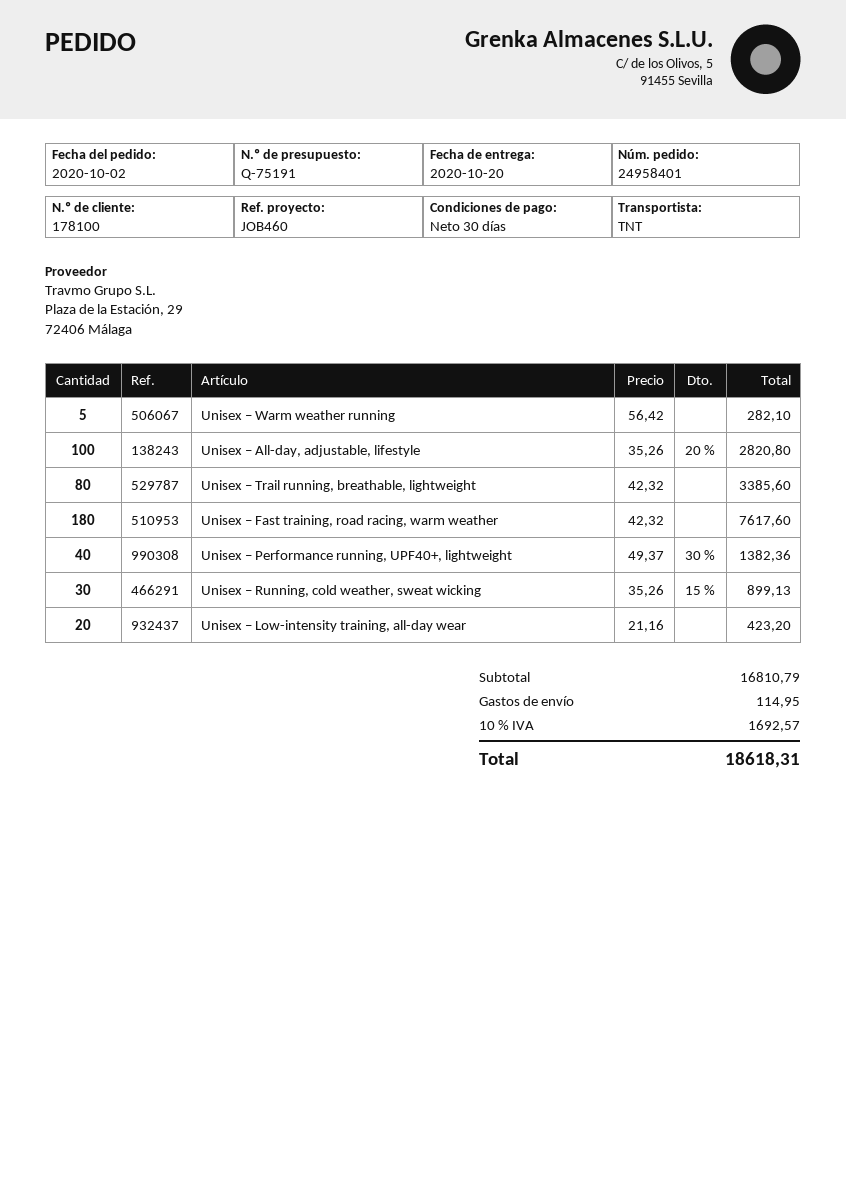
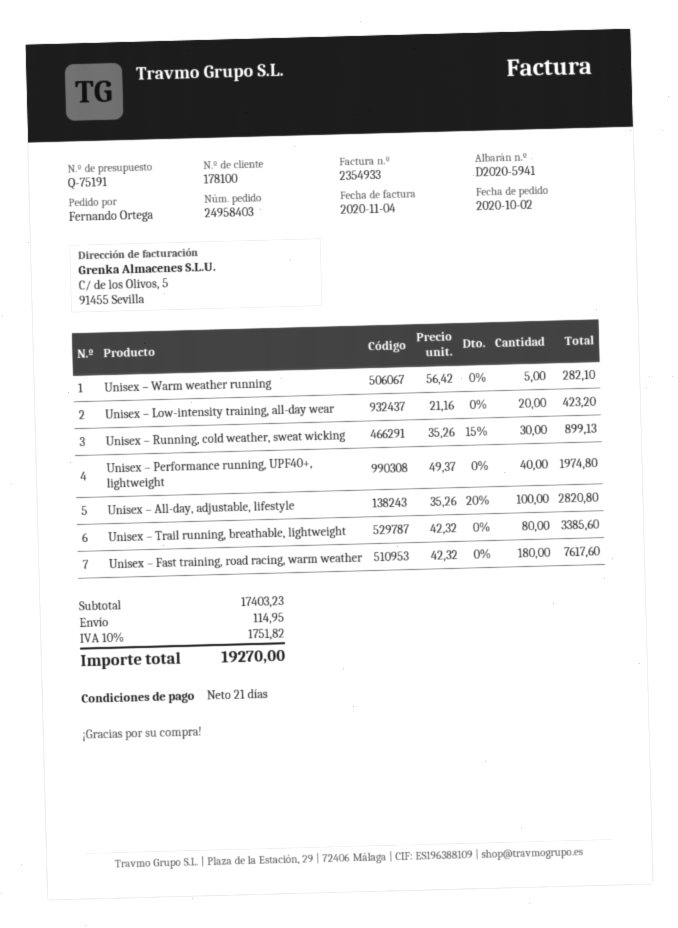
order number: 24958401 -> 24958403
payment terms: 30 days -> 21 days
Unisex – Performance running, UPF40+, lightweight: 40 x 49.37 - 30% = 1382.36 -> 40 x 49.37 = 1974.80
subtotal: 16810.79 -> 17403.23
tax: 10% = 1692.57 -> 10% = 1751.82
total: 18618.31 -> 19270.00

